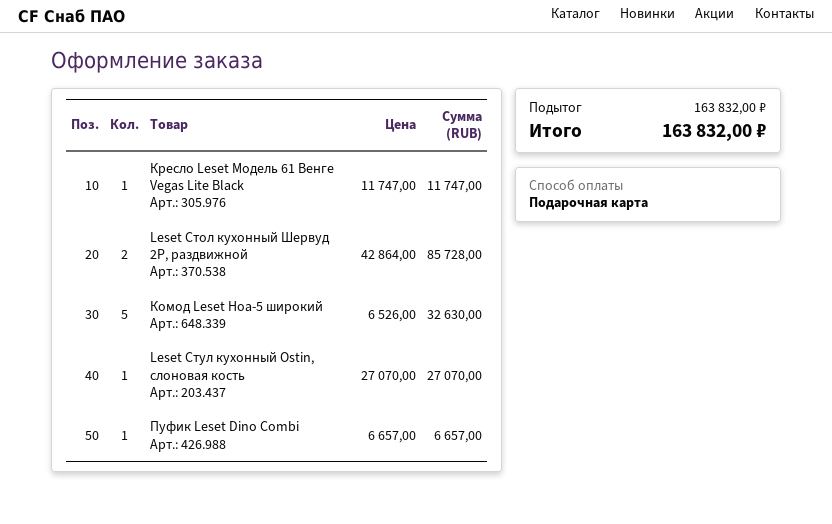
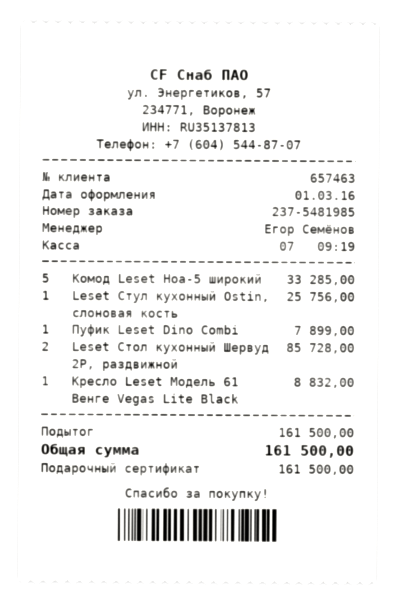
Кресло Leset Модель 61 Венге Vegas Lite Black: 1 for 11747.00 -> 1 for 8832.00
Комод Leset Ноа-5 широкий: 5 for 32630.00 -> 5 for 33285.00
Leset Стул кухонный Ostin, слоновая кость: 1 for 27070.00 -> 1 for 25756.00
Пуфик Leset Dino Combi: 1 for 6657.00 -> 1 for 7899.00
subtotal: 163832.00 -> 161500.00
total: 163832.00 -> 161500.00

